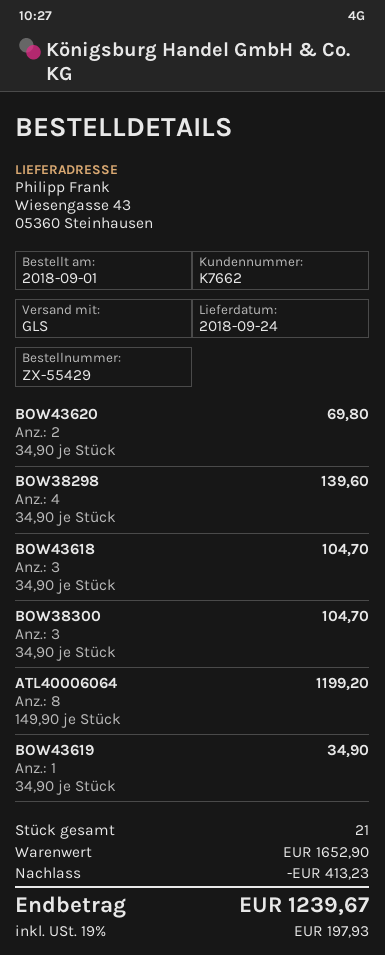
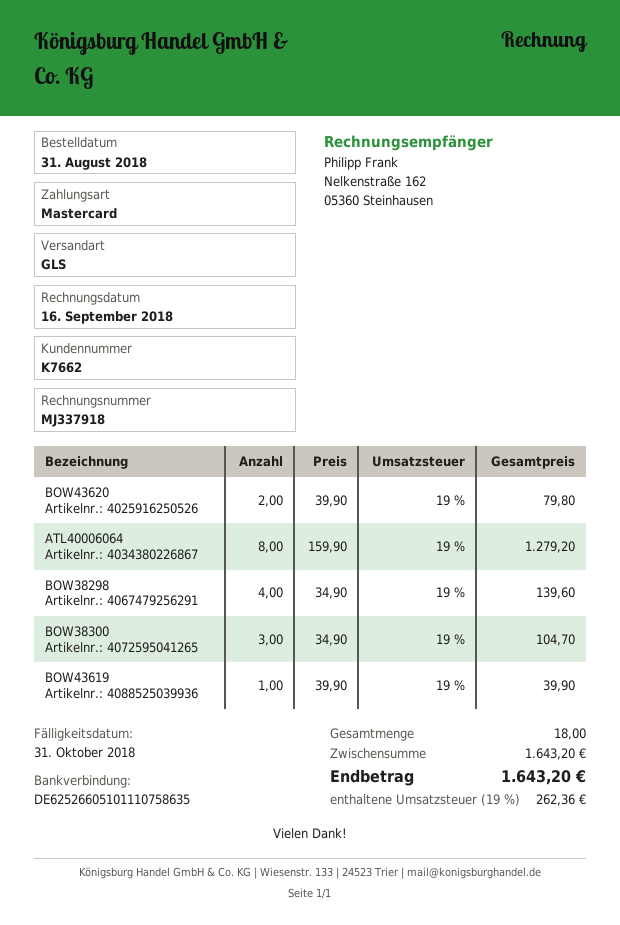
order date: 2018-09-01 -> 2018-08-31
BOW43620: 2 x 34.90 = 69.80 -> 2 x 39.90 = 79.80
BOW43618: 3 x 34.90 = 104.70 -> none
ATL40006064: 8 x 149.90 = 1199.20 -> 8 x 159.90 = 1279.20
BOW43619: 1 x 34.90 = 34.90 -> 1 x 39.90 = 39.90
total quantity: 21 -> 18
subtotal: 1652.90 -> 1643.20
discount: 413.23 -> none
tax: 19% = 197.93 -> 19% = 262.36
total: 1239.67 -> 1643.20

